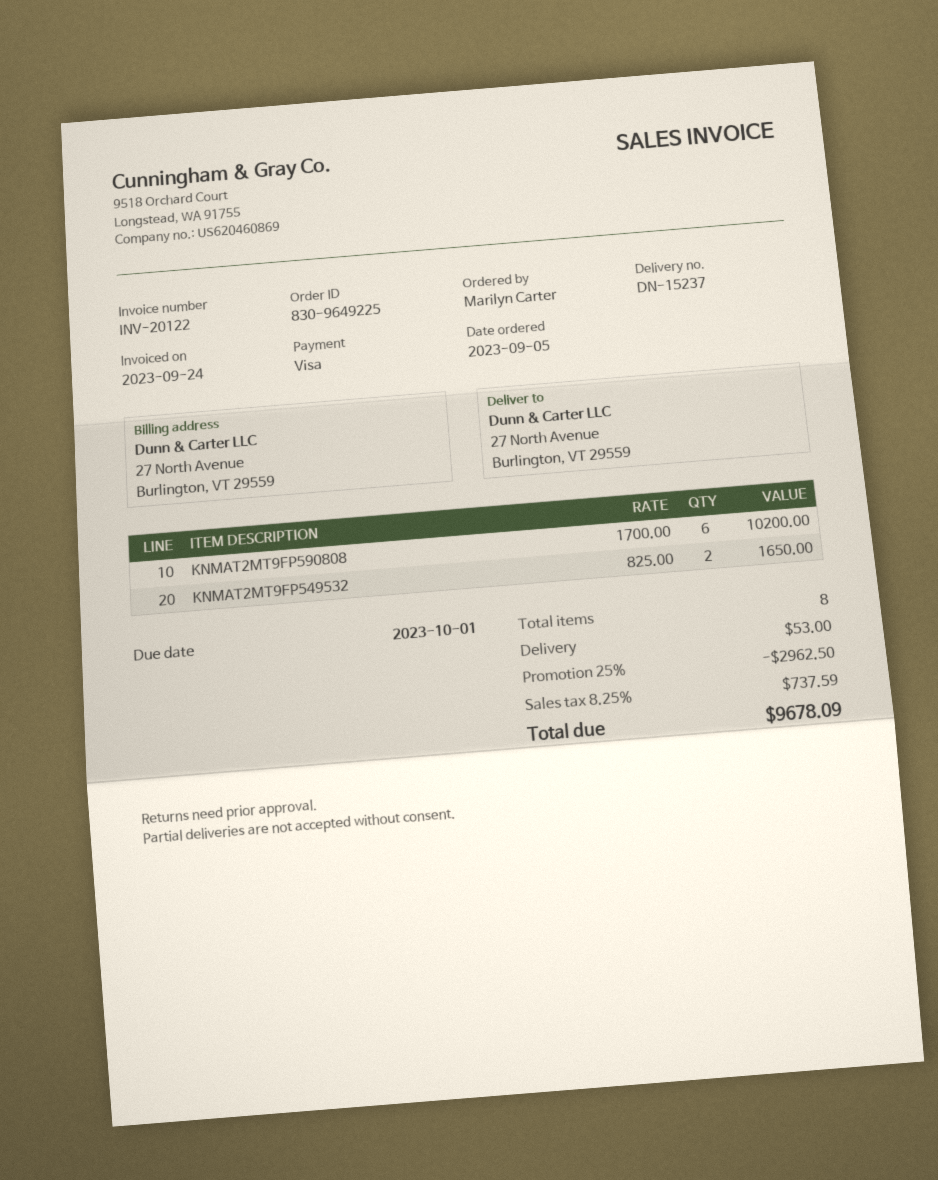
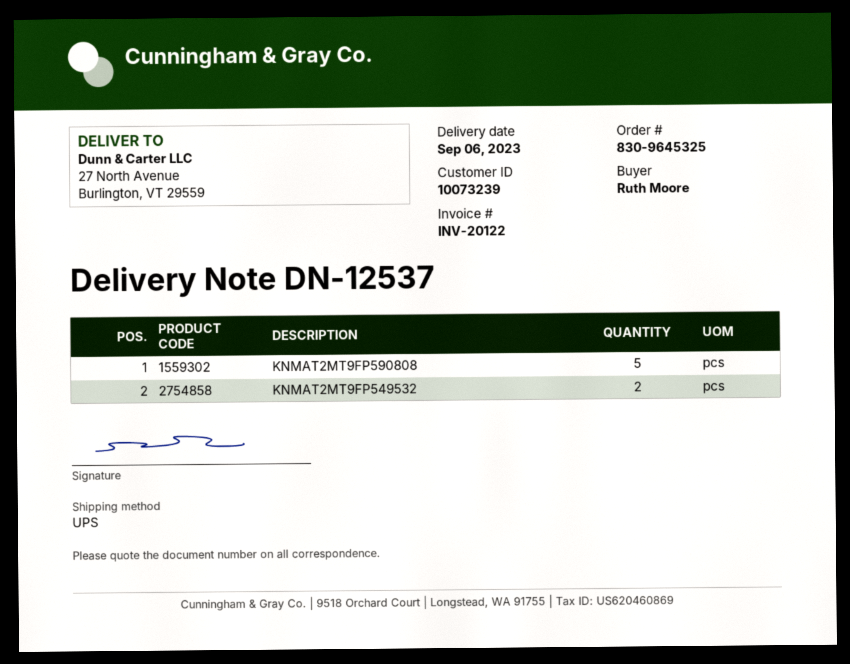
order number: 830-9649225 -> 830-9645325
delivery note number: DN-15237 -> DN-12537
ordered by: Marilyn Carter -> Ruth Moore
KNMAT2MT9FP590808: 6 -> 5

